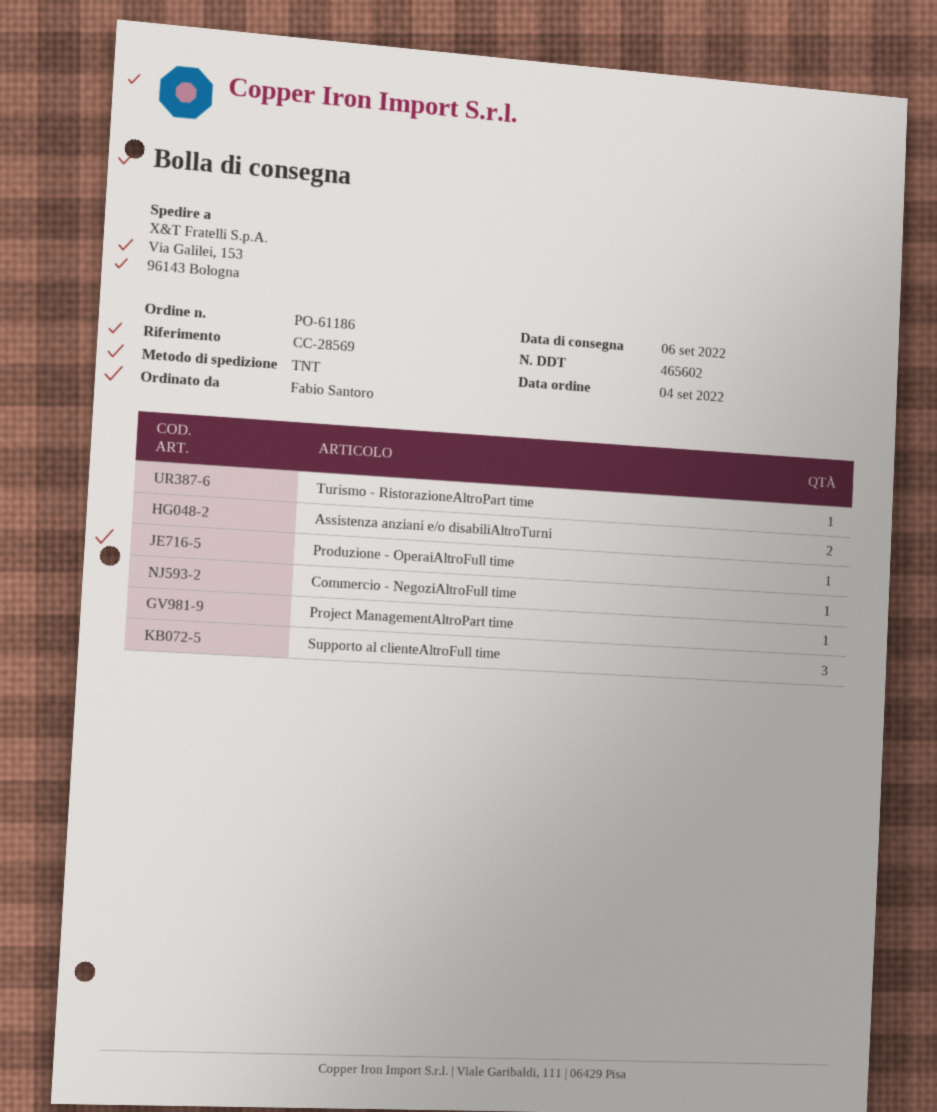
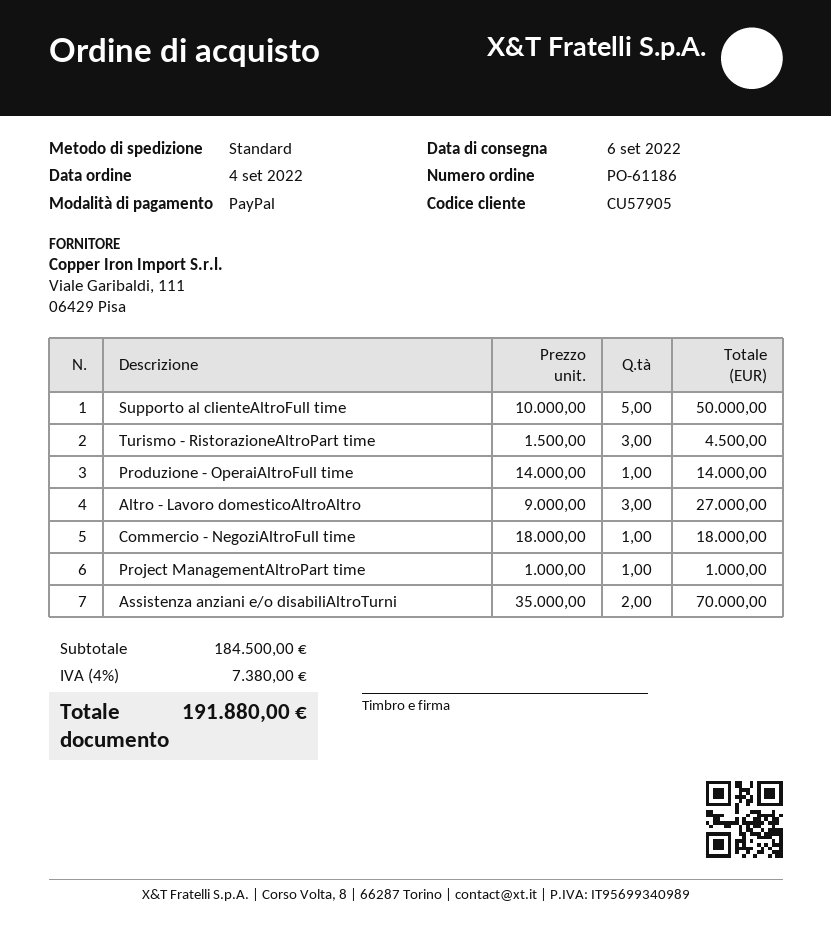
shipping method: TNT -> standard
Turismo - RistorazioneAltroPart time: 1 -> 3
Supporto al clienteAltroFull time: 3 -> 5
Altro - Lavoro domesticoAltroAltro: none -> 3

